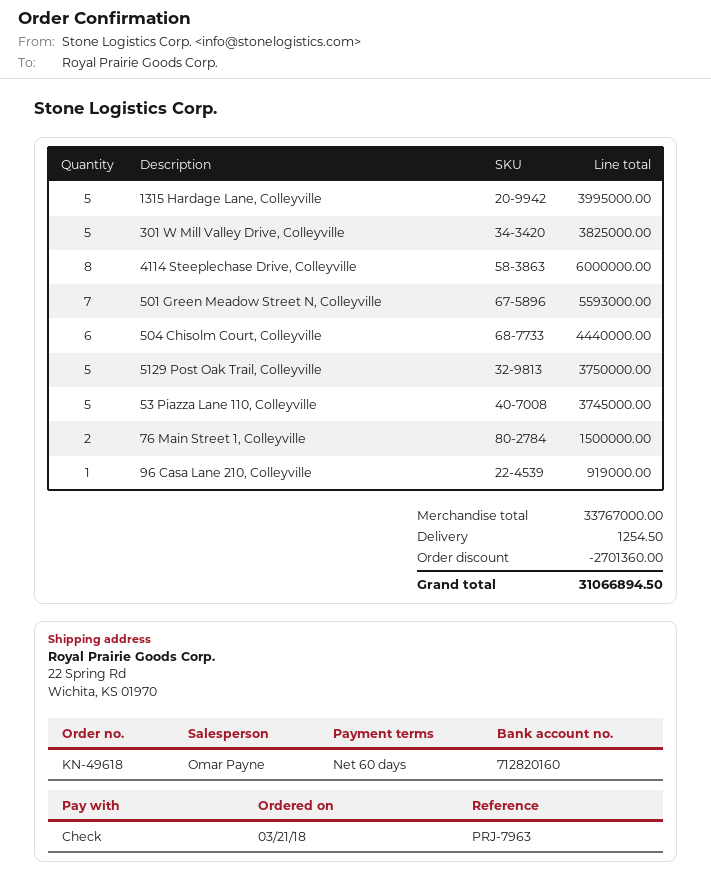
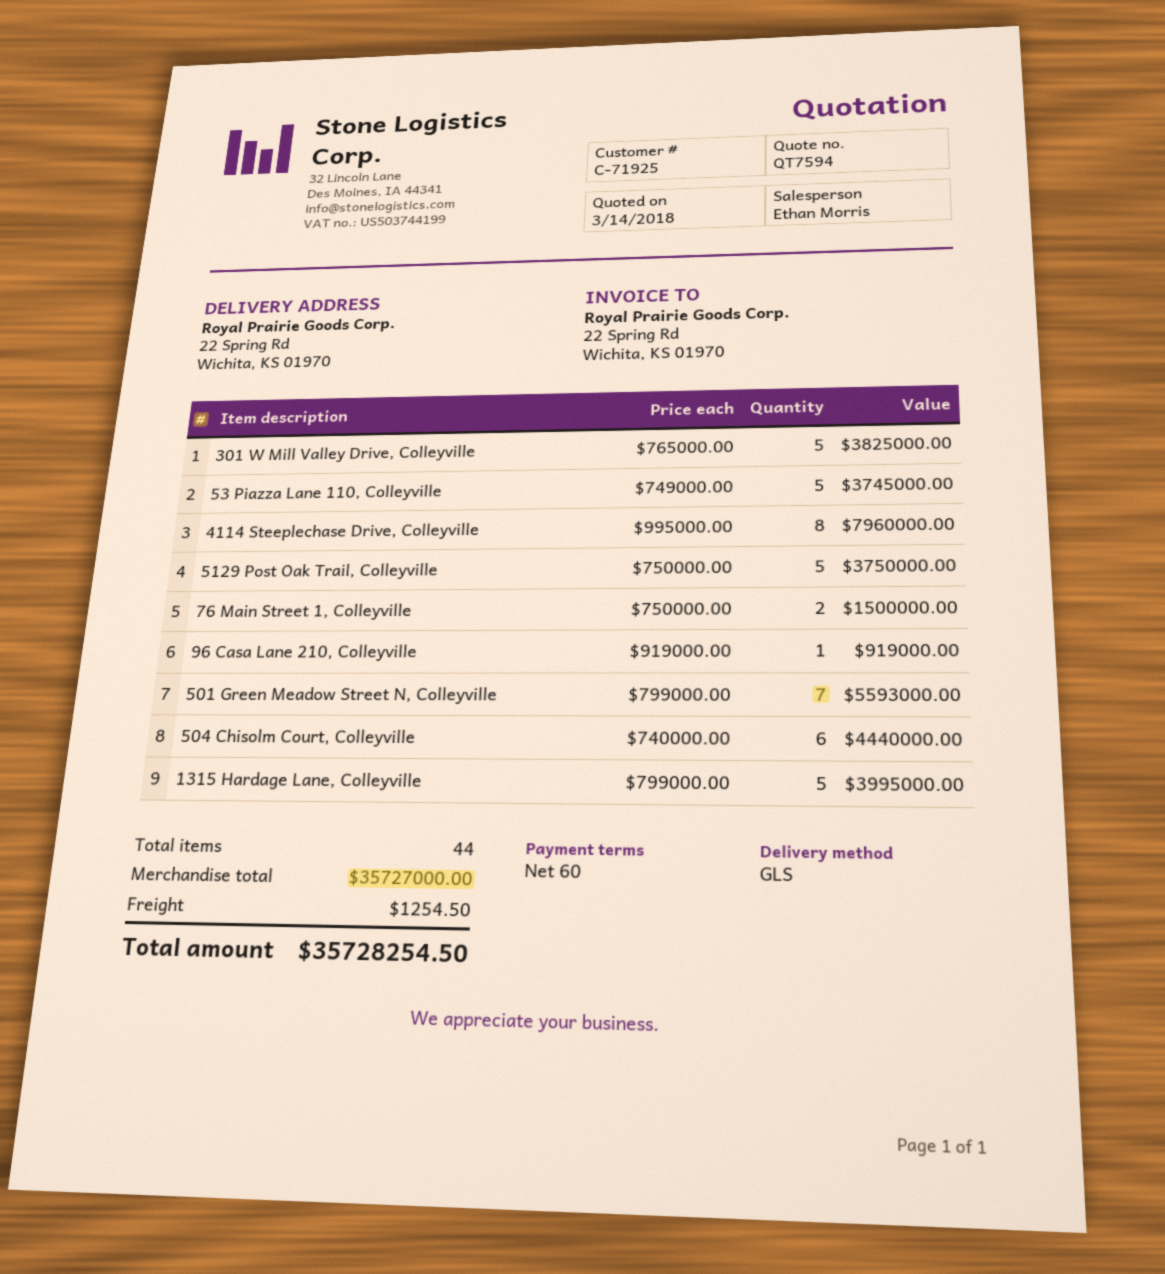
sales rep: Omar Payne -> Ethan Morris
4114 Steeplechase Drive, Colleyville: 8 for 6000000.00 -> 8 for 7960000.00
subtotal: 33767000.00 -> 35727000.00
discount: 2701360.00 -> none
total: 31066894.50 -> 35728254.50

